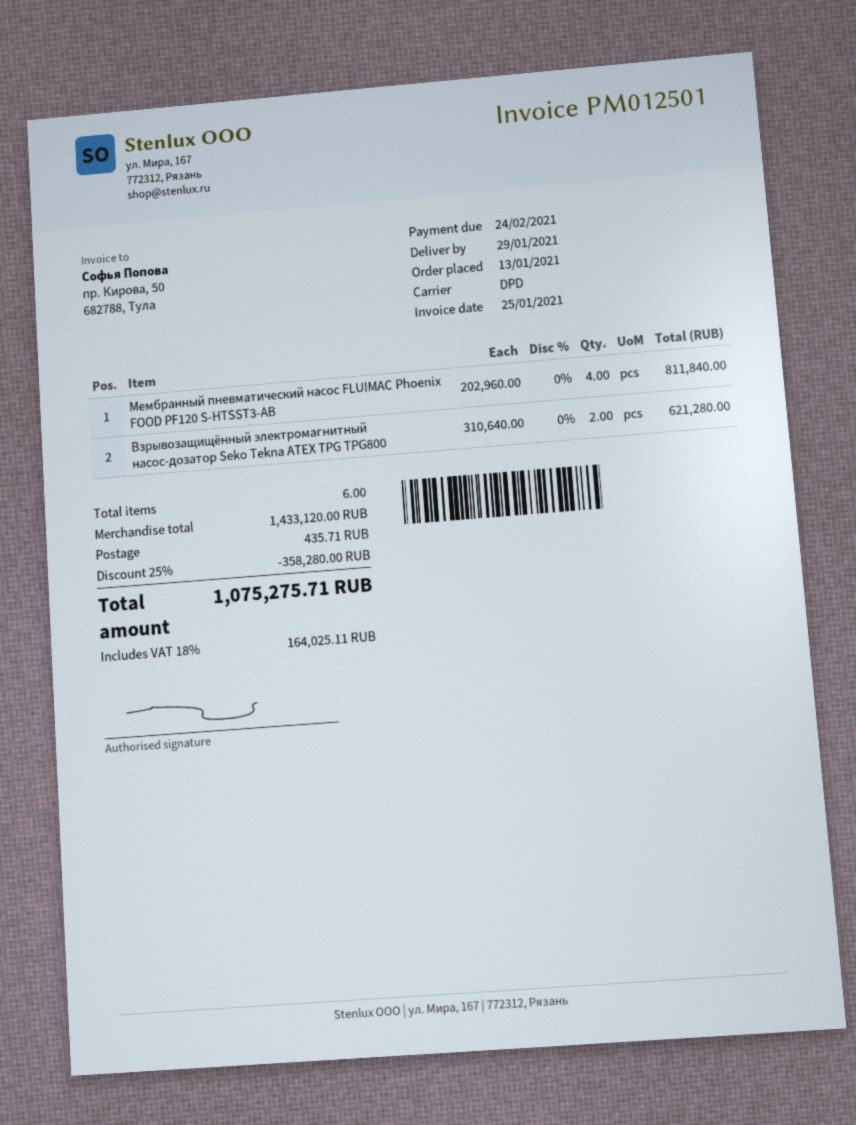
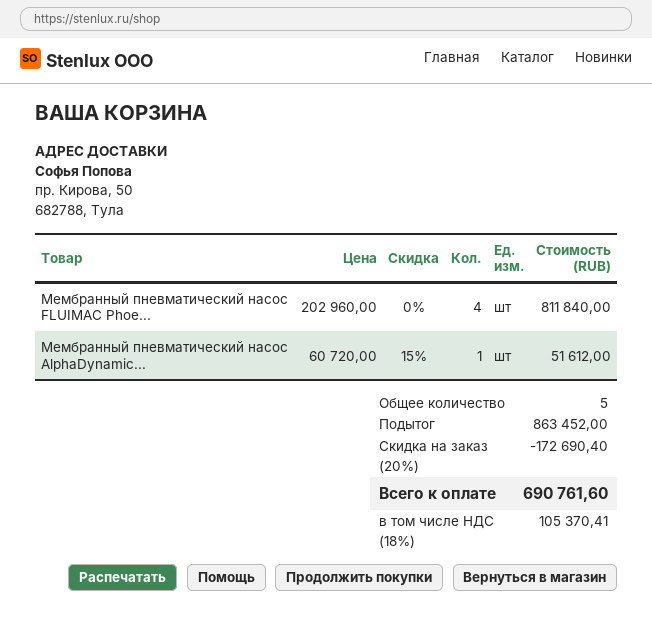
Взрывозащищённый электромагнитный насос-дозатор Seko Tekna ATEX TPG TPG800: 2 x 310640.00 = 621280.00 -> none
Мембранный пневматический насос AlphaDynamic...: none -> 1 x 60720.00 - 15% = 51612.00
total quantity: 6 -> 5
subtotal: 1433120.00 -> 863452.00
discount: 25% = 358280.00 -> 20% = 172690.40
shipping: 435.71 -> none
tax: 18% = 164025.11 -> 18% = 105370.41
total: 1075275.71 -> 690761.60

